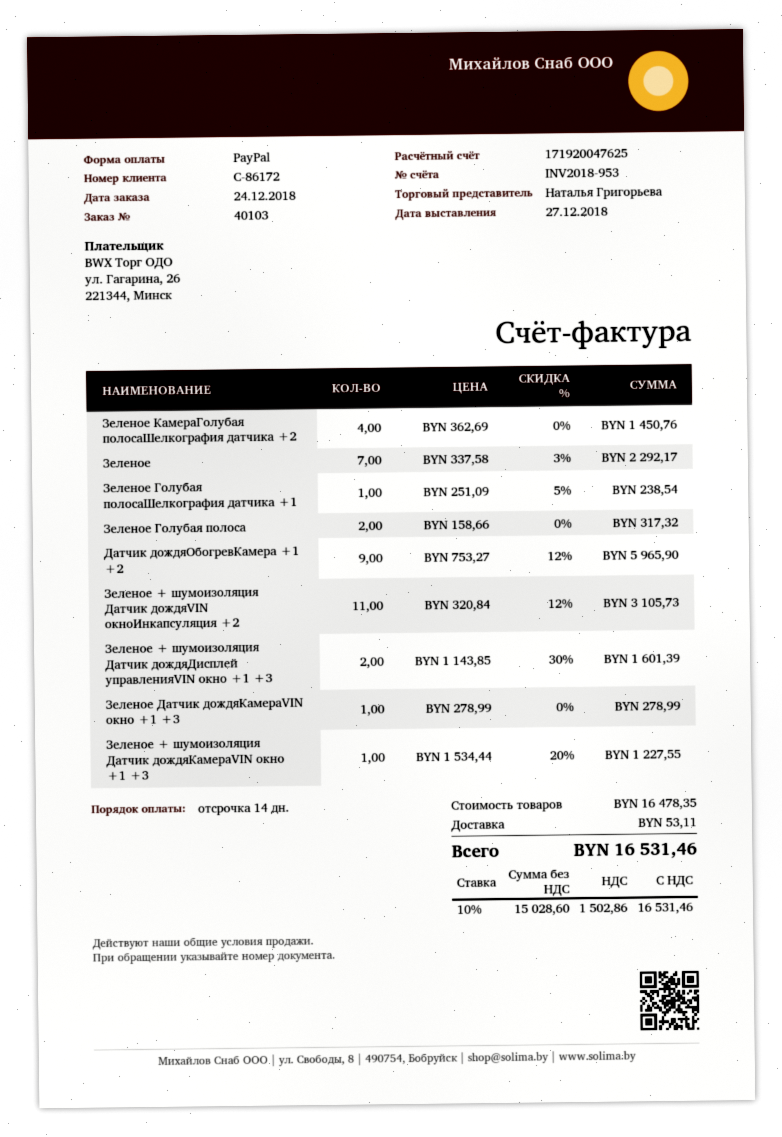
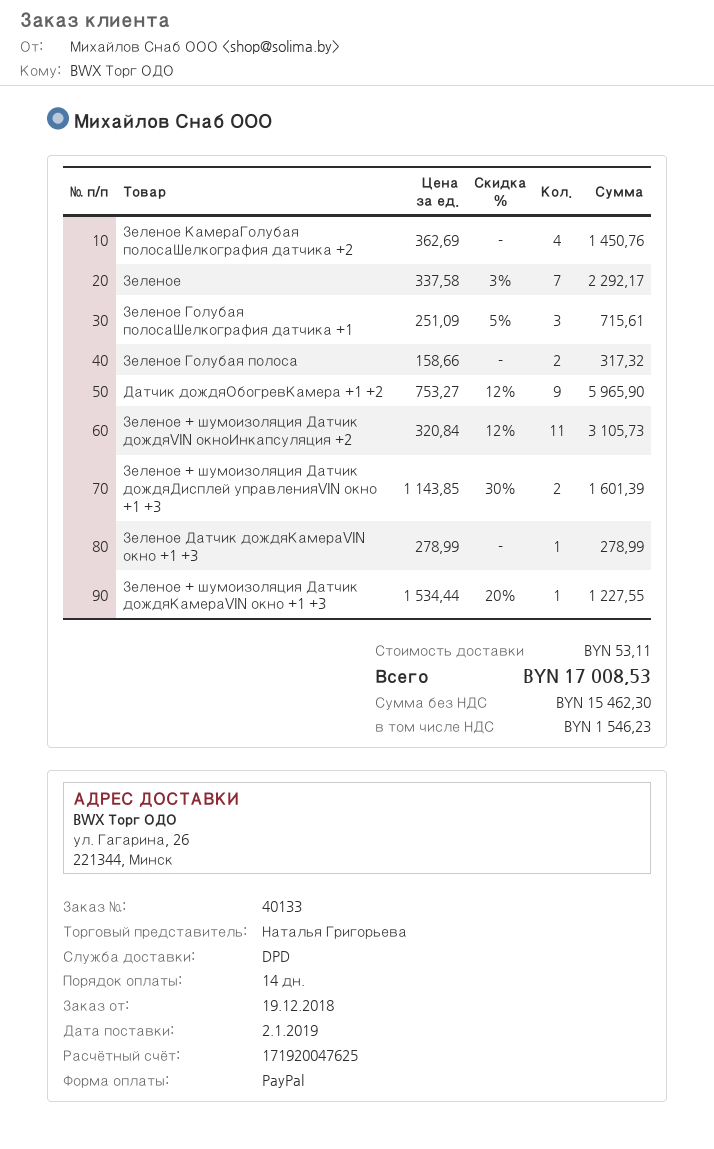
order number: 40103 -> 40133
order date: 2018-12-24 -> 2018-12-19
Зеленое Голубая полосаШелкография датчика +1: 1 x 251.09 - 5% = 238.54 -> 3 x 251.09 - 5% = 715.61
net: 15028.60 -> 15462.30
tax: 1502.86 -> 1546.23
total: 16531.46 -> 17008.53

